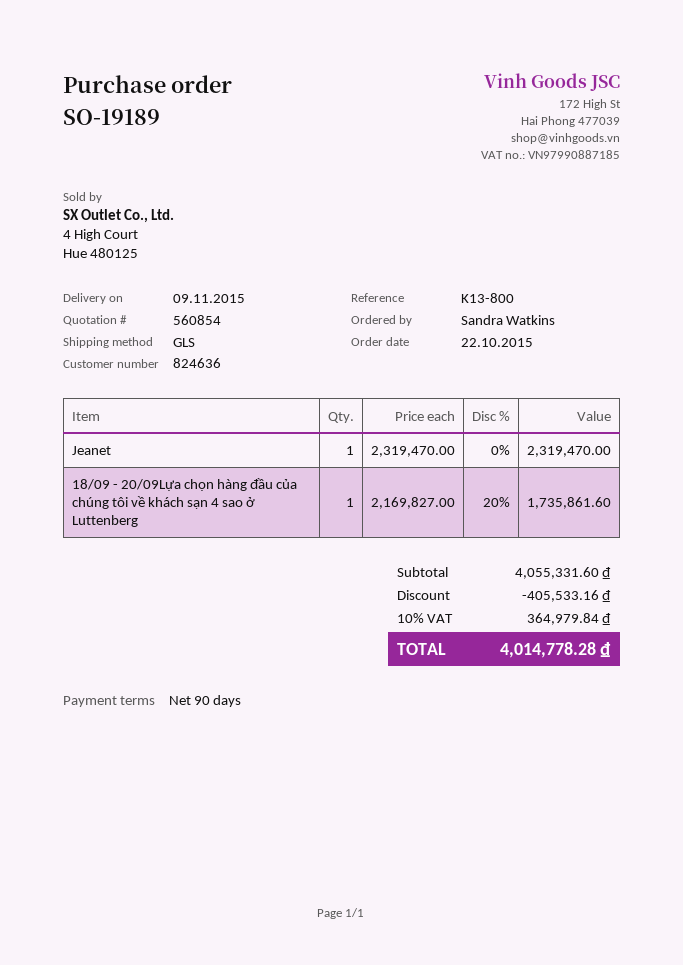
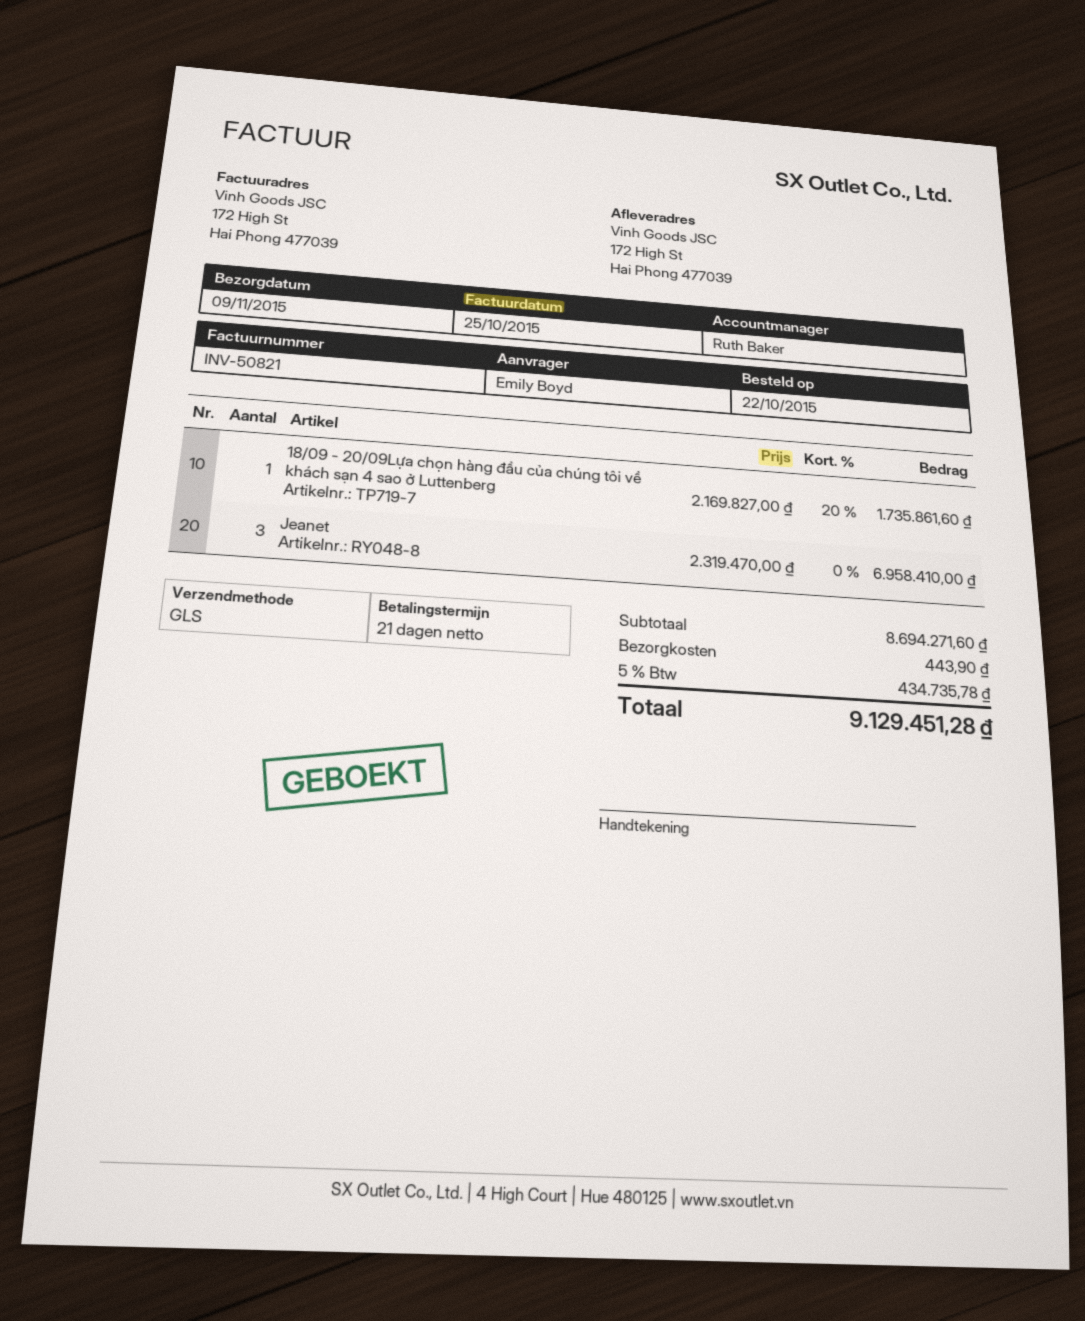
payment terms: 90 days -> 21 days
ordered by: Sandra Watkins -> Emily Boyd
Jeanet: 1 x 2319470.00 = 2319470.00 -> 3 x 2319470.00 = 6958410.00
subtotal: 4055331.60 -> 8694271.60
discount: 405533.16 -> none
shipping: none -> 443.90
tax: 10% = 364979.84 -> 5% = 434735.78
total: 4014778.28 -> 9129451.28

